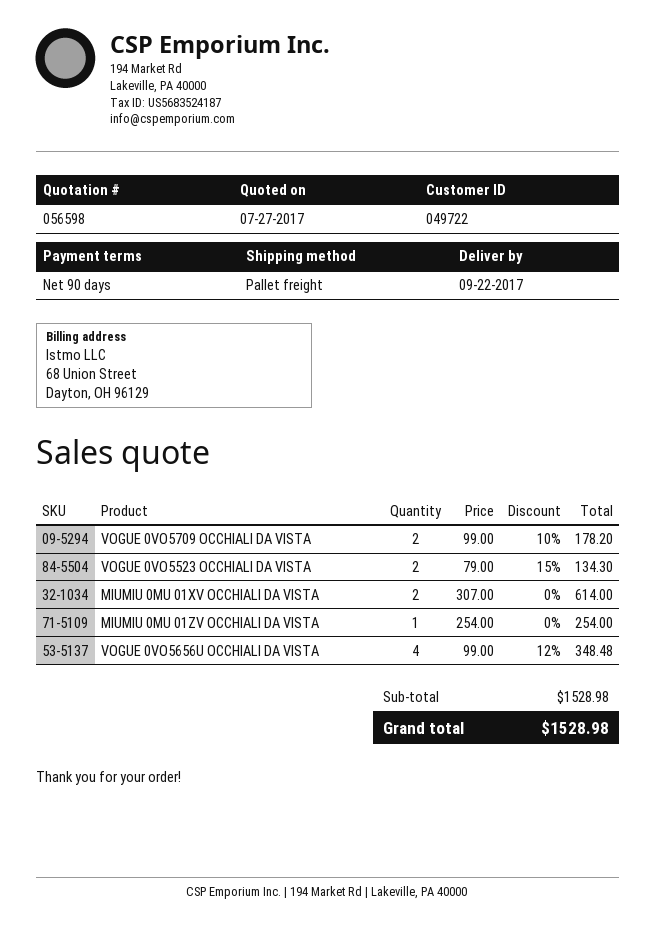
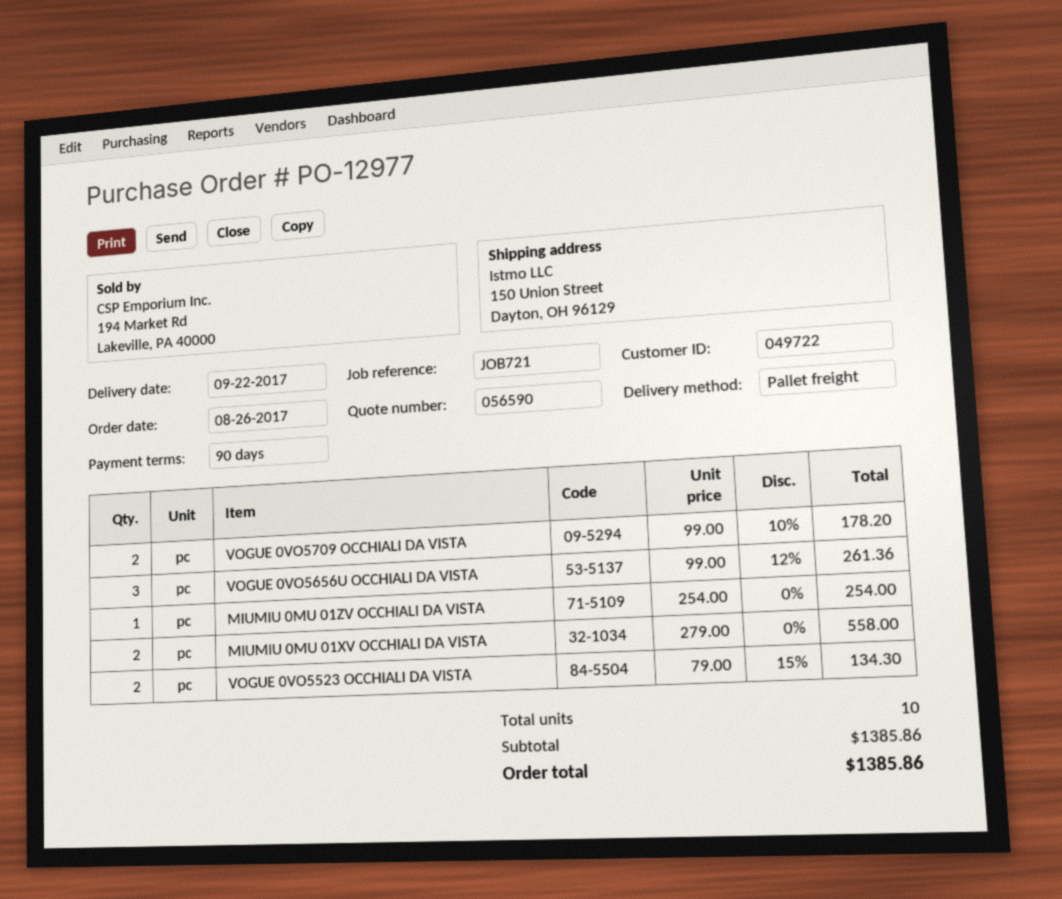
quote number: 056598 -> 056590
MIUMIU 0MU 01XV OCCHIALI DA VISTA: 2 x 307.00 = 614.00 -> 2 x 279.00 = 558.00
VOGUE 0VO5656U OCCHIALI DA VISTA: 4 x 99.00 - 12% = 348.48 -> 3 x 99.00 - 12% = 261.36
subtotal: 1528.98 -> 1385.86
total: 1528.98 -> 1385.86

